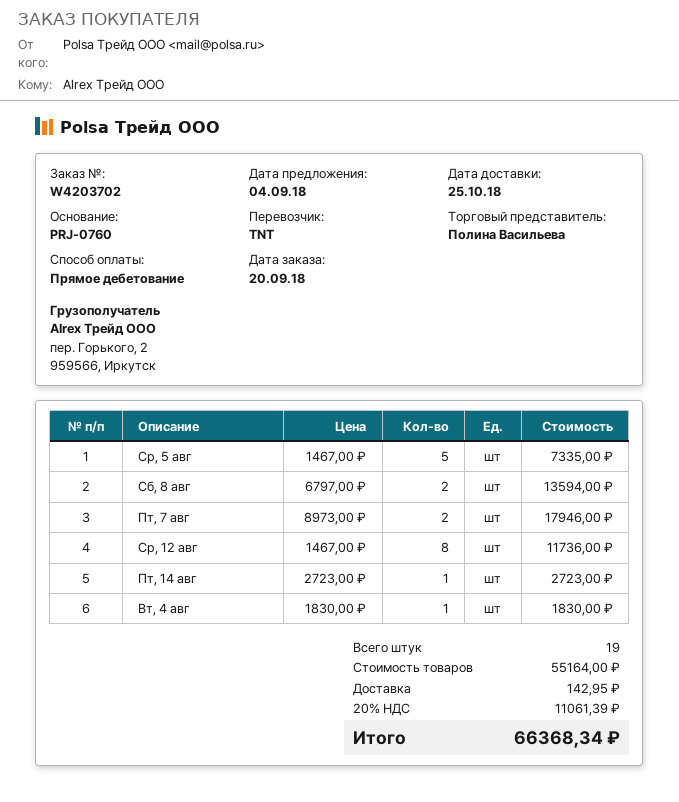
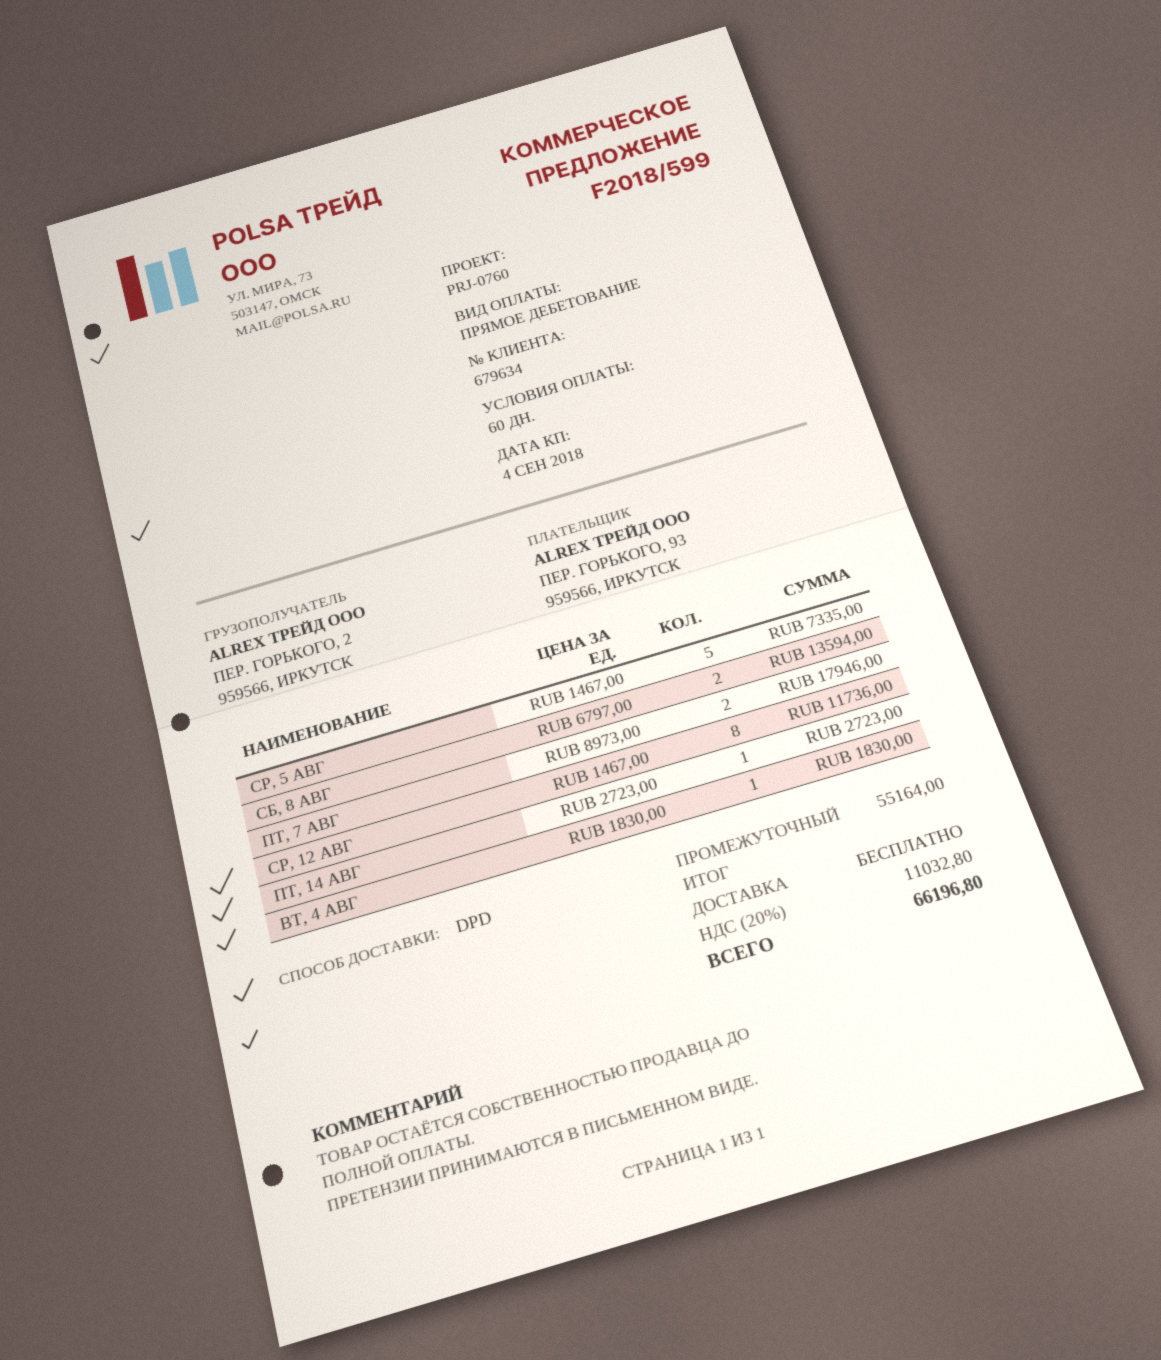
shipping method: TNT -> DPD
shipping: 142.95 -> 0.00
tax: 20% = 11061.39 -> 20% = 11032.80
total: 66368.34 -> 66196.80

